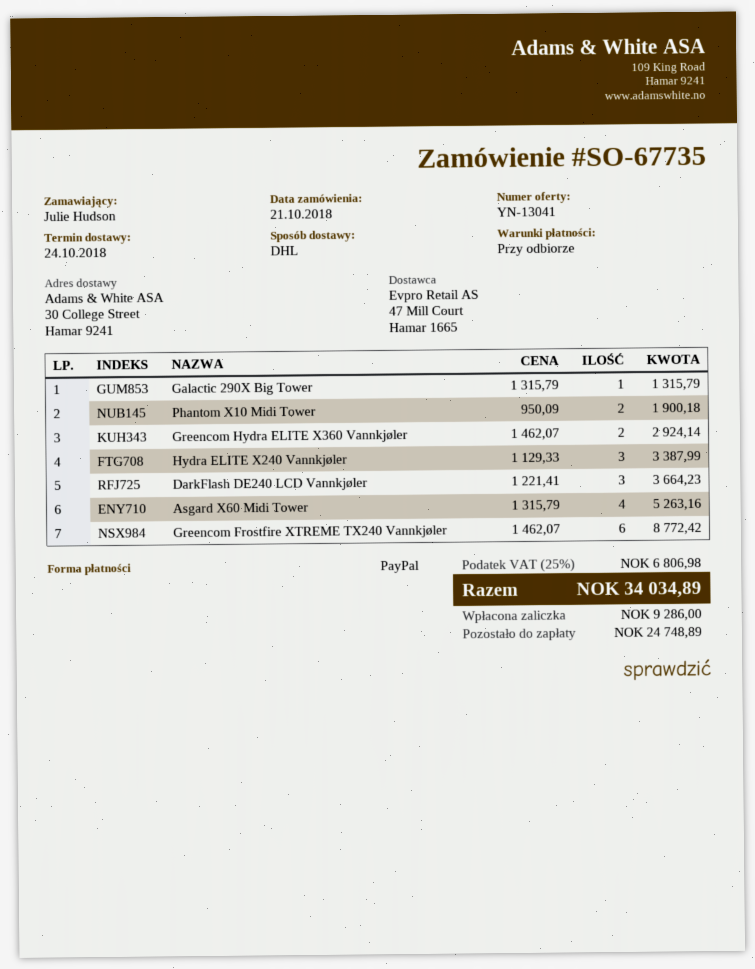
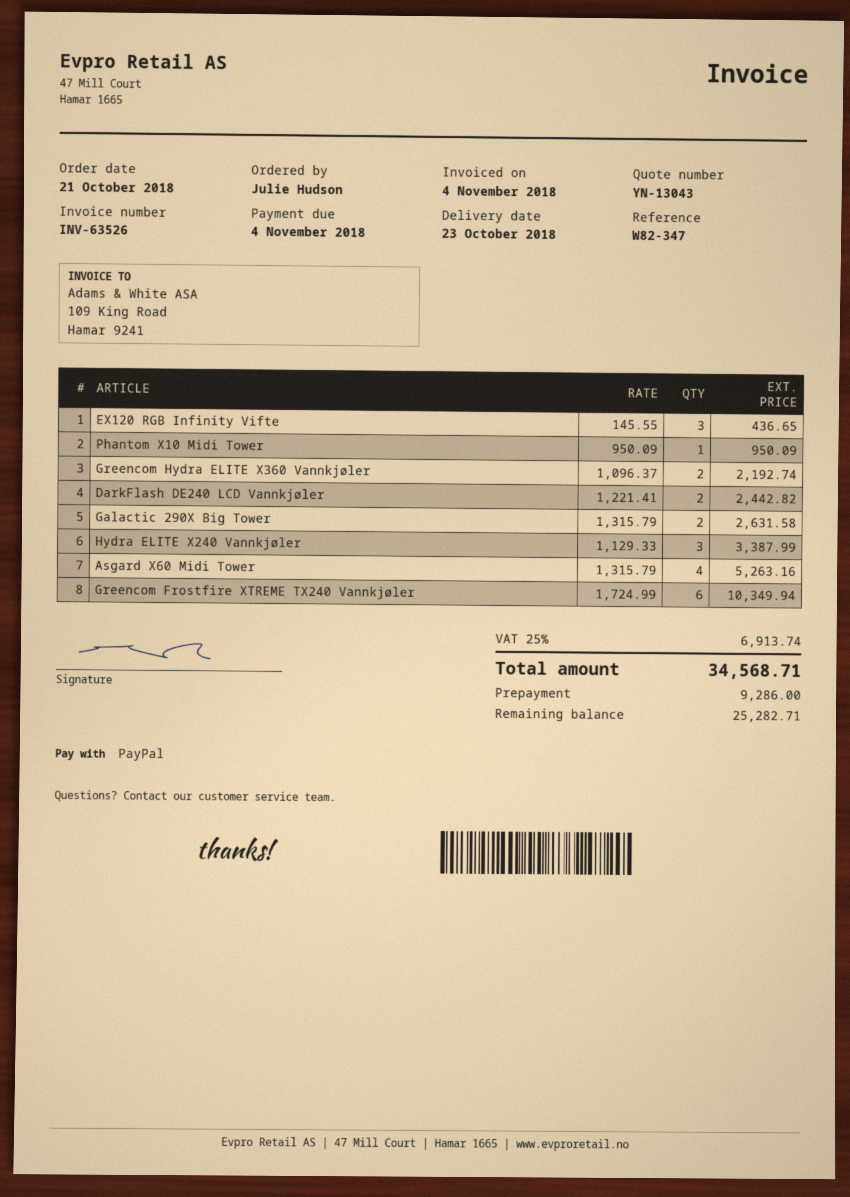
quote number: YN-13041 -> YN-13043
delivery date: 2018-10-24 -> 2018-10-23
Galactic 290X Big Tower: 1 x 1315.79 = 1315.79 -> 2 x 1315.79 = 2631.58
Phantom X10 Midi Tower: 2 x 950.09 = 1900.18 -> 1 x 950.09 = 950.09
Greencom Hydra ELITE X360 Vannkjøler: 2 x 1462.07 = 2924.14 -> 2 x 1096.37 = 2192.74
DarkFlash DE240 LCD Vannkjøler: 3 x 1221.41 = 3664.23 -> 2 x 1221.41 = 2442.82
Greencom Frostfire XTREME TX240 Vannkjøler: 6 x 1462.07 = 8772.42 -> 6 x 1724.99 = 10349.94
EX120 RGB Infinity Vifte: none -> 3 x 145.55 = 436.65
tax: 25% = 6806.98 -> 25% = 6913.74
total: 34034.89 -> 34568.71
balance: 24748.89 -> 25282.71

